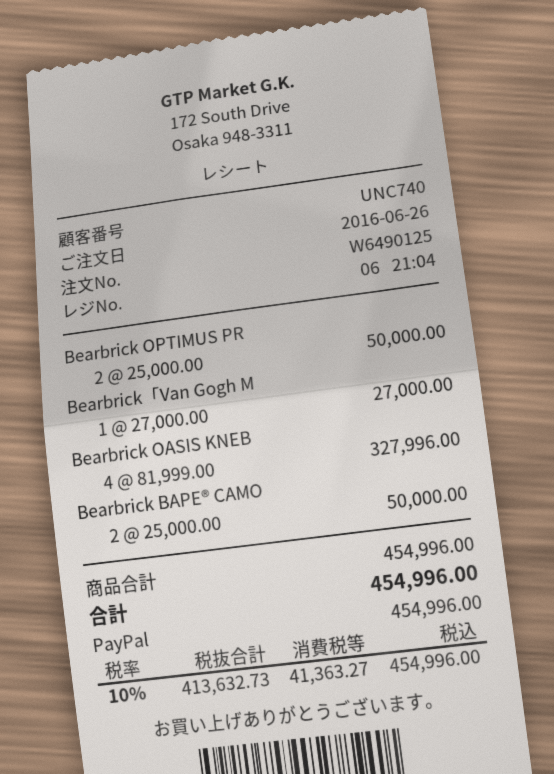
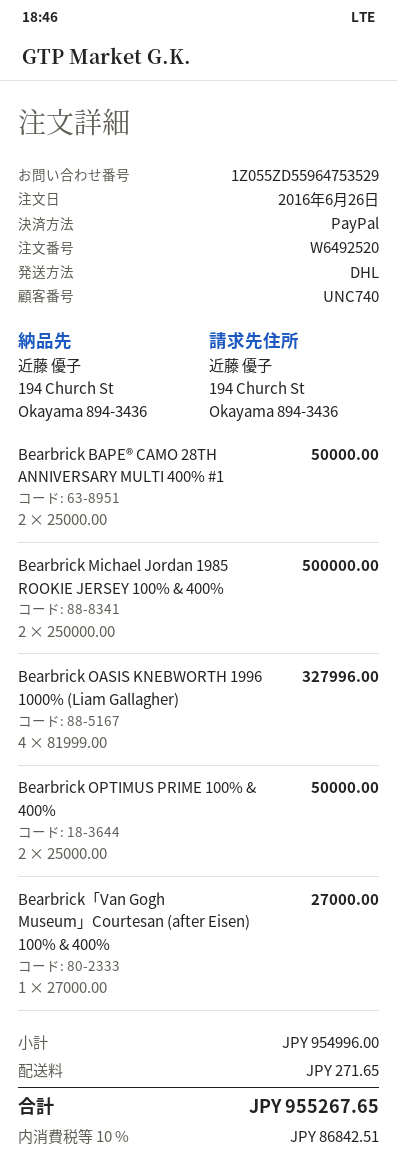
order number: W6490125 -> W6492520
Bearbrick Michael Jordan 1985 ROOKIE JERSEY 100% & 400%: none -> 2 x 250000.00 = 500000.00
subtotal: 454996.00 -> 954996.00
shipping: none -> 271.65
tax: 10% = 41363.27 -> 10% = 86842.51
total: 454996.00 -> 955267.65

